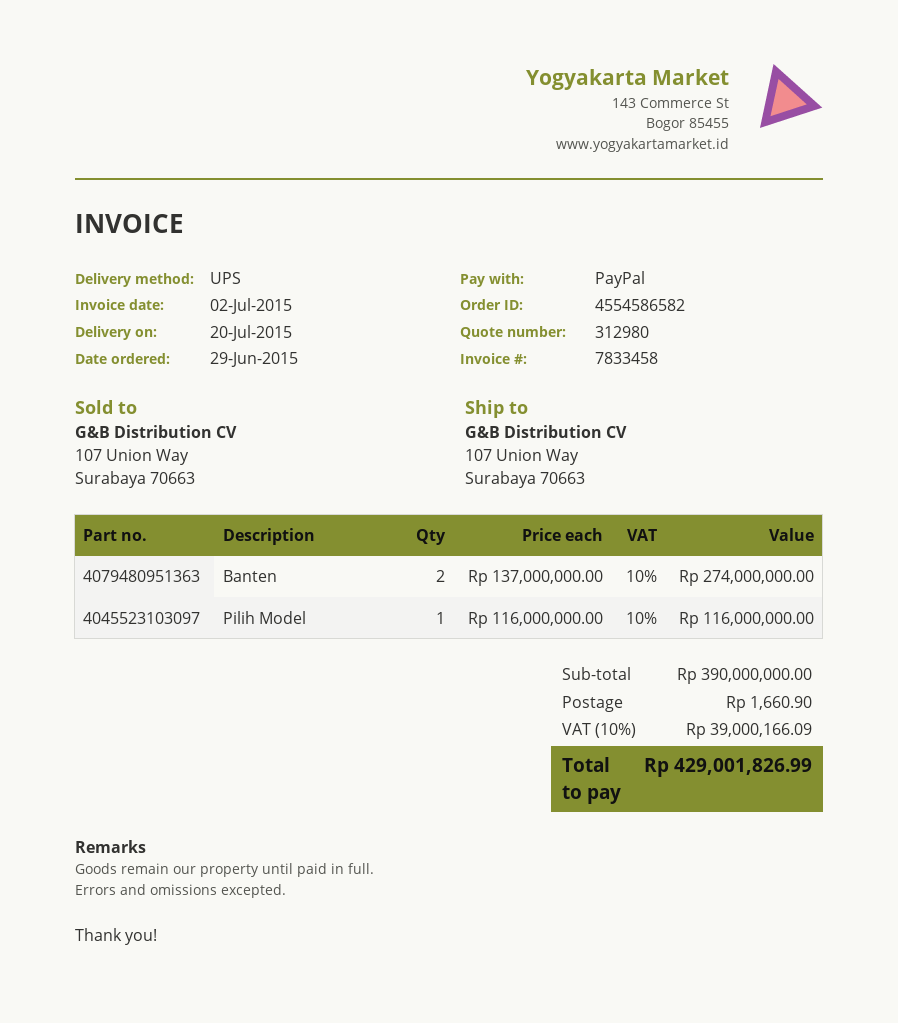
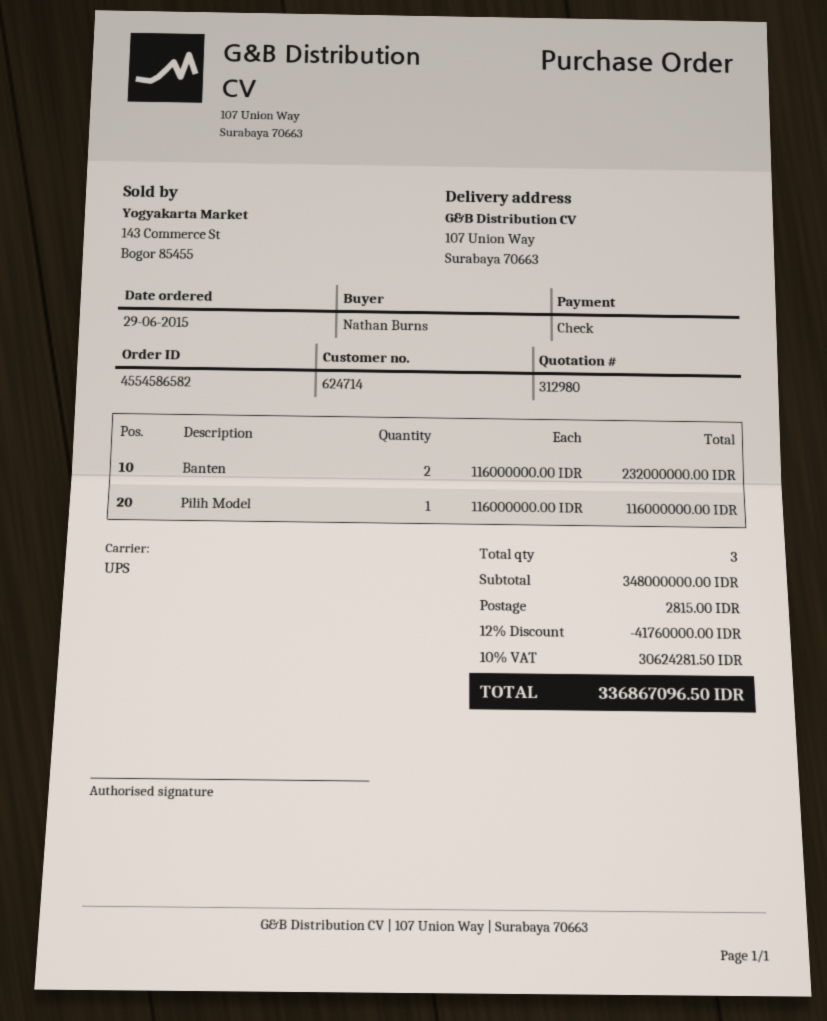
payment method: PayPal -> cheque
Banten: 2 x 137000000.00 = 274000000.00 -> 2 x 116000000.00 = 232000000.00
subtotal: 390000000.00 -> 348000000.00
discount: none -> 12% = 41760000.00
shipping: 1660.90 -> 2815.00
tax: 10% = 39000166.09 -> 10% = 30624281.50
total: 429001826.99 -> 336867096.50

